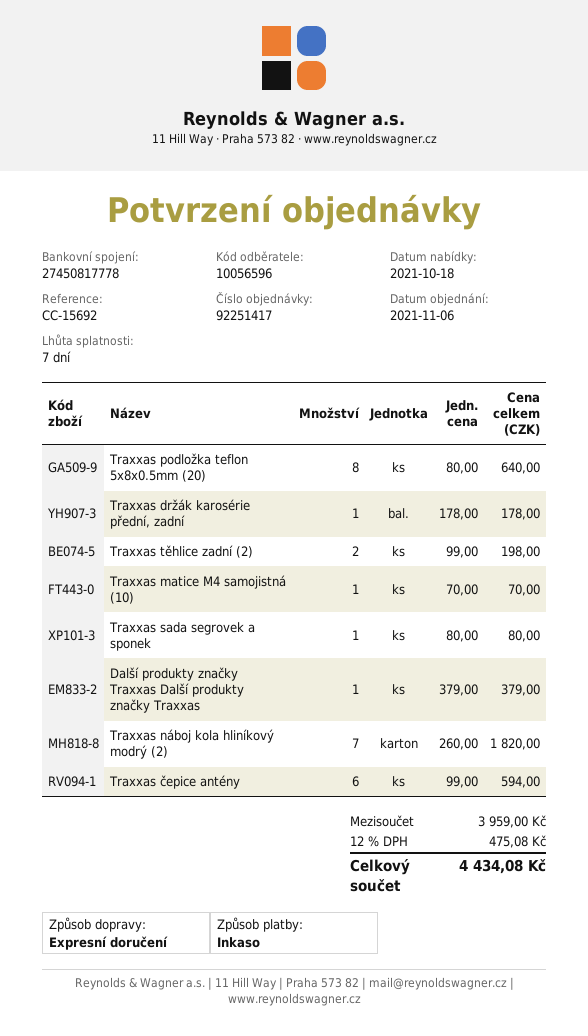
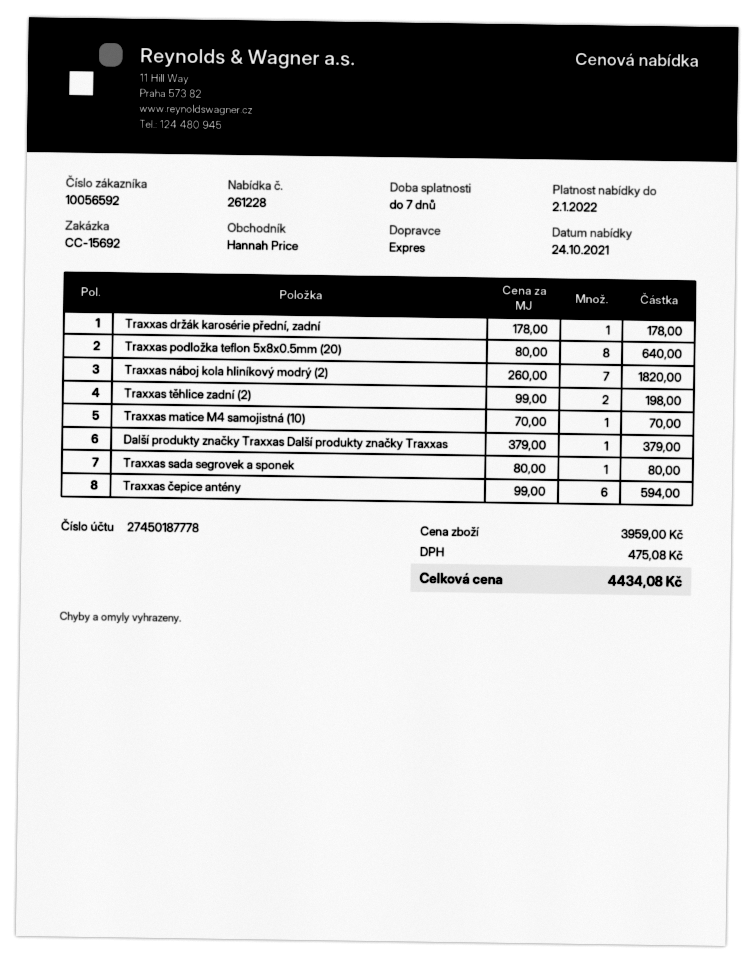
quote date: 2021-10-18 -> 2021-10-24
customer number: 10056596 -> 10056592
bank account: 27450817778 -> 27450187778

